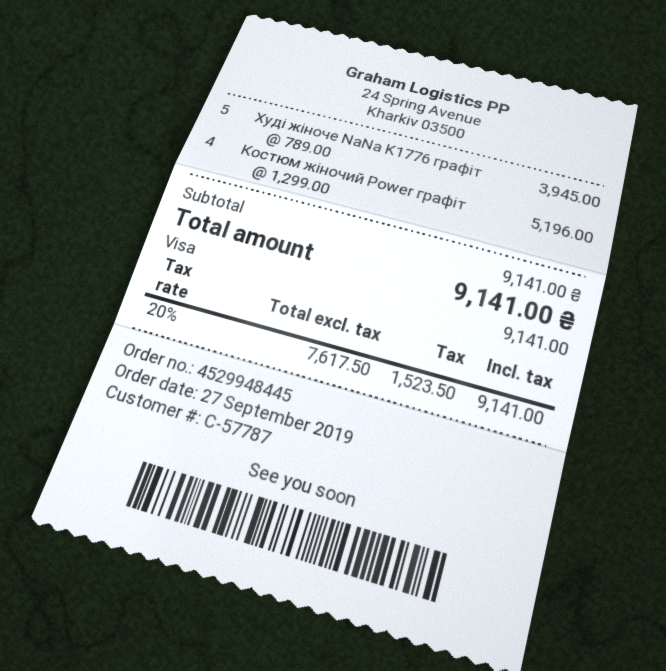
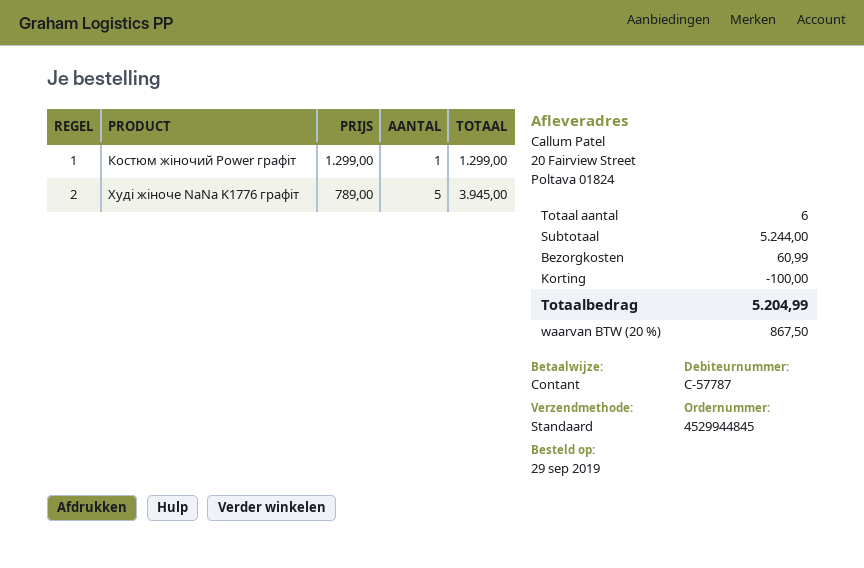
order number: 4529948445 -> 4529944845
order date: 2019-09-27 -> 2019-09-29
payment method: Visa -> cash
Костюм жіночий Power графіт: 4 x 1299.00 = 5196.00 -> 1 x 1299.00 = 1299.00
subtotal: 9141.00 -> 5244.00
discount: none -> 100.00
shipping: none -> 60.99
tax: 20% = 1523.50 -> 20% = 867.50
total: 9141.00 -> 5204.99

